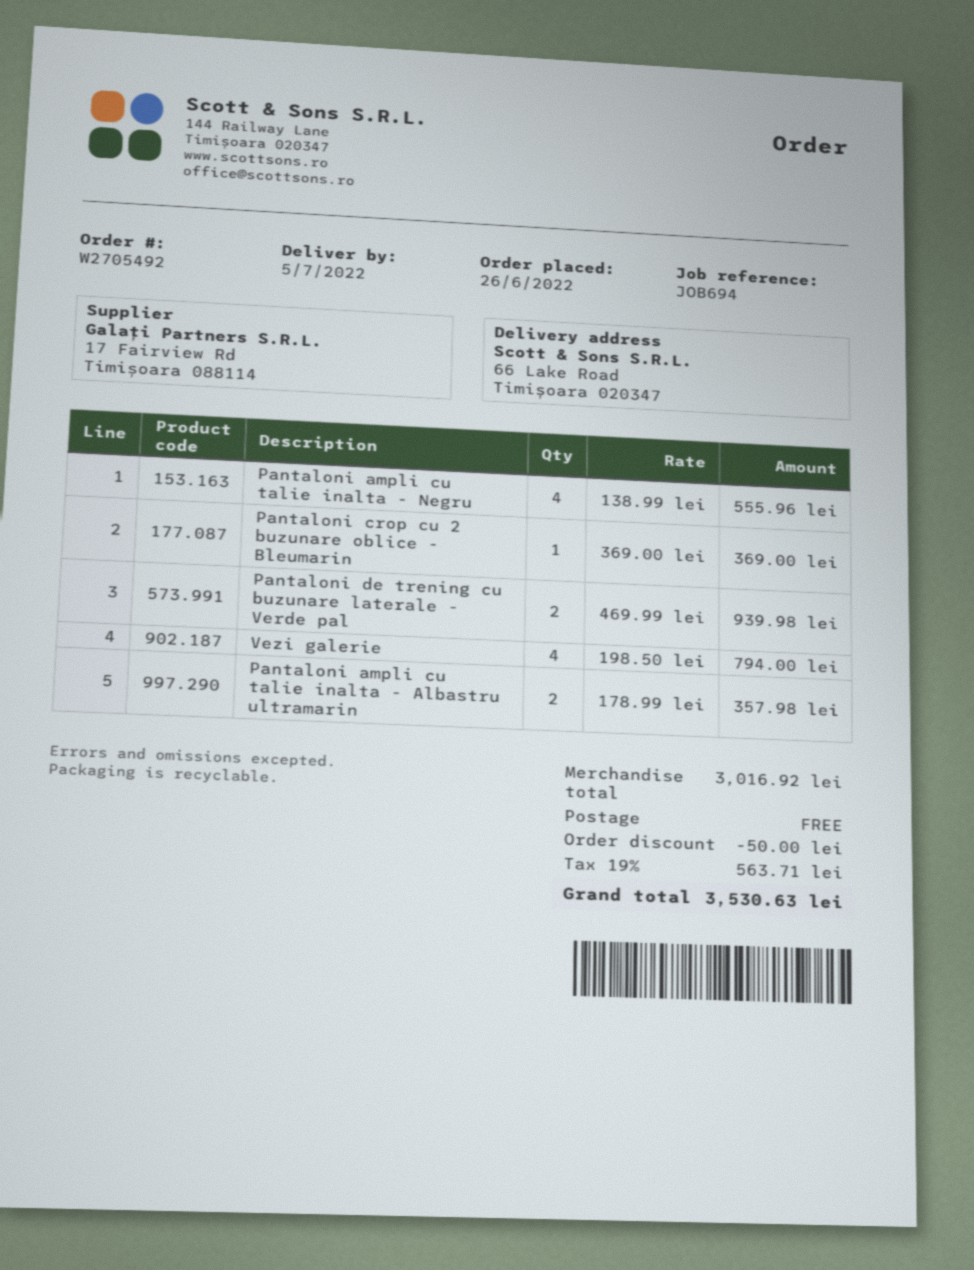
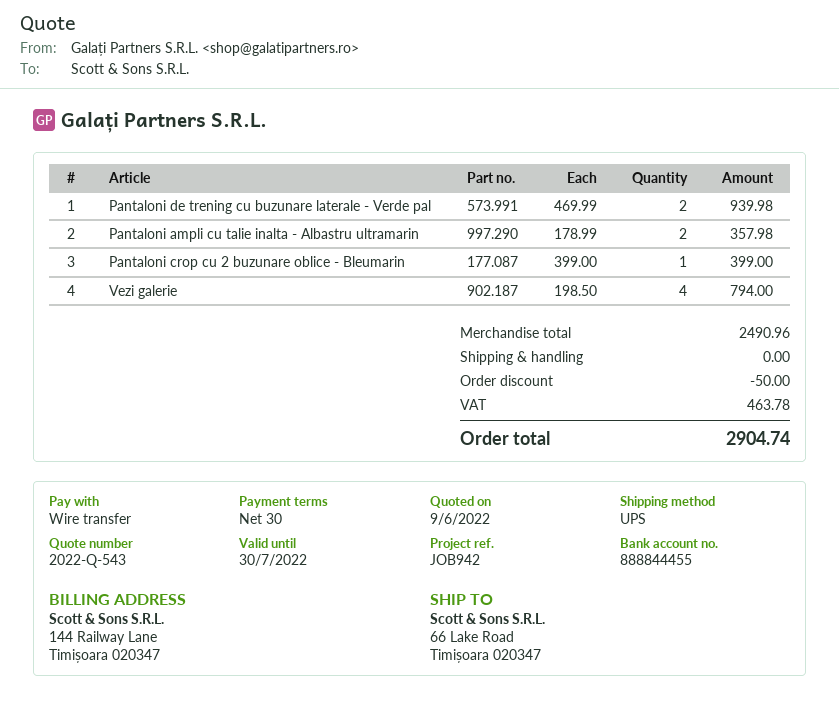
reference: JOB694 -> JOB942
Pantaloni ampli cu talie inalta - Negru: 4 x 138.99 = 555.96 -> none
Pantaloni crop cu 2 buzunare oblice - Bleumarin: 1 x 369.00 = 369.00 -> 1 x 399.00 = 399.00
subtotal: 3016.92 -> 2490.96
tax: 563.71 -> 463.78
total: 3530.63 -> 2904.74

